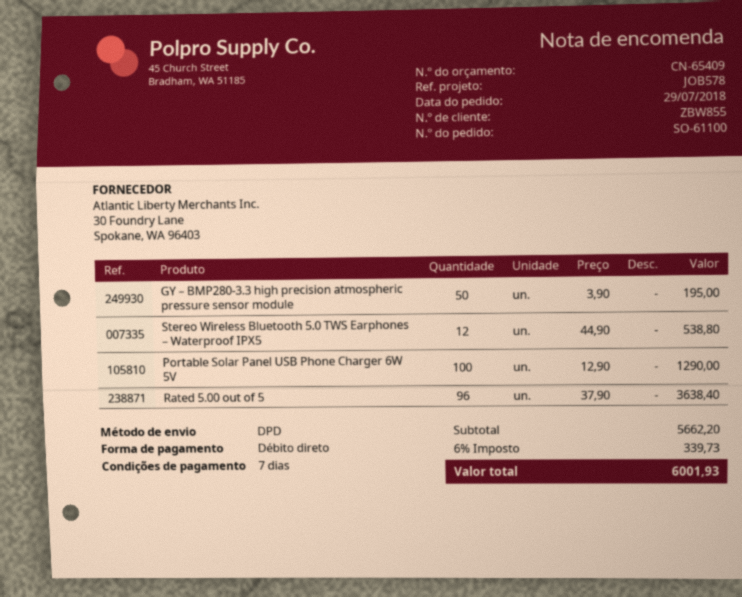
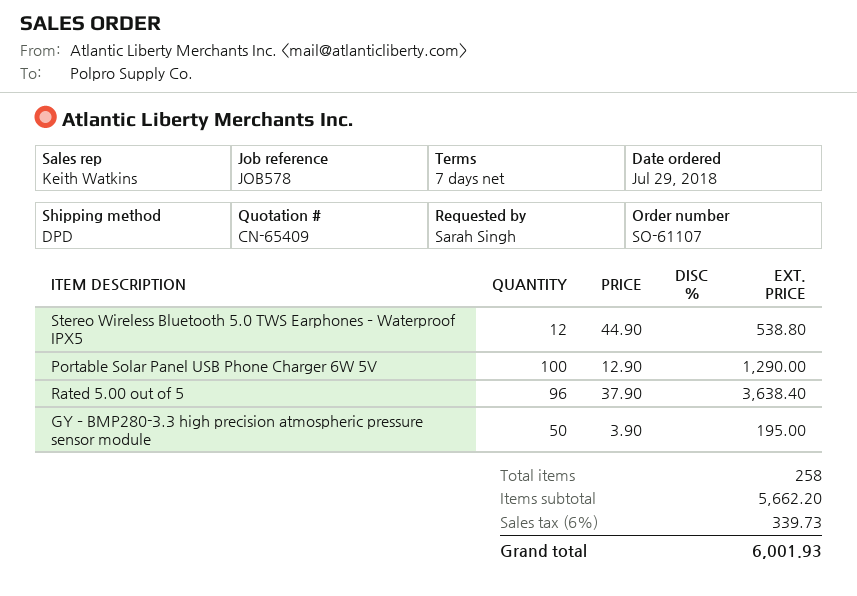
order number: SO-61100 -> SO-61107

